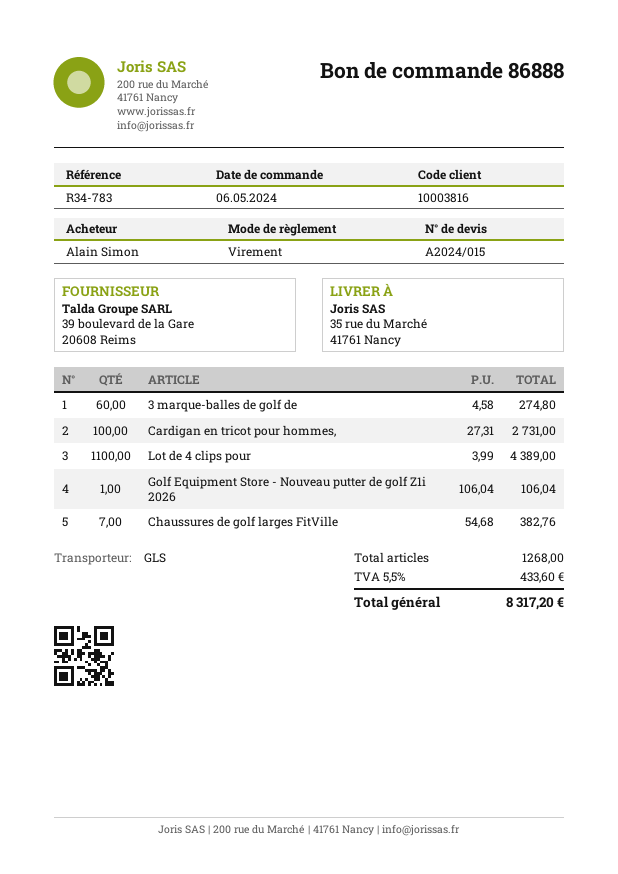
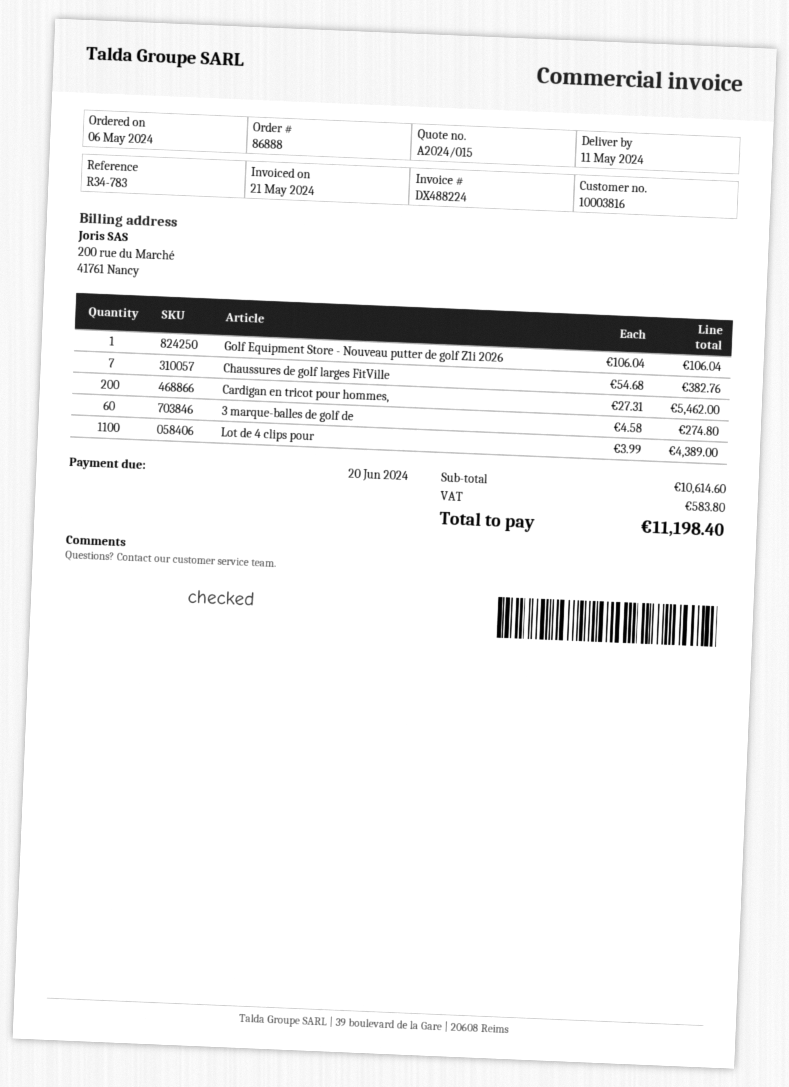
Cardigan en tricot pour hommes,: 100 x 27.31 = 2731.00 -> 200 x 27.31 = 5462.00
tax: 433.60 -> 583.80
total: 8317.20 -> 11198.40

